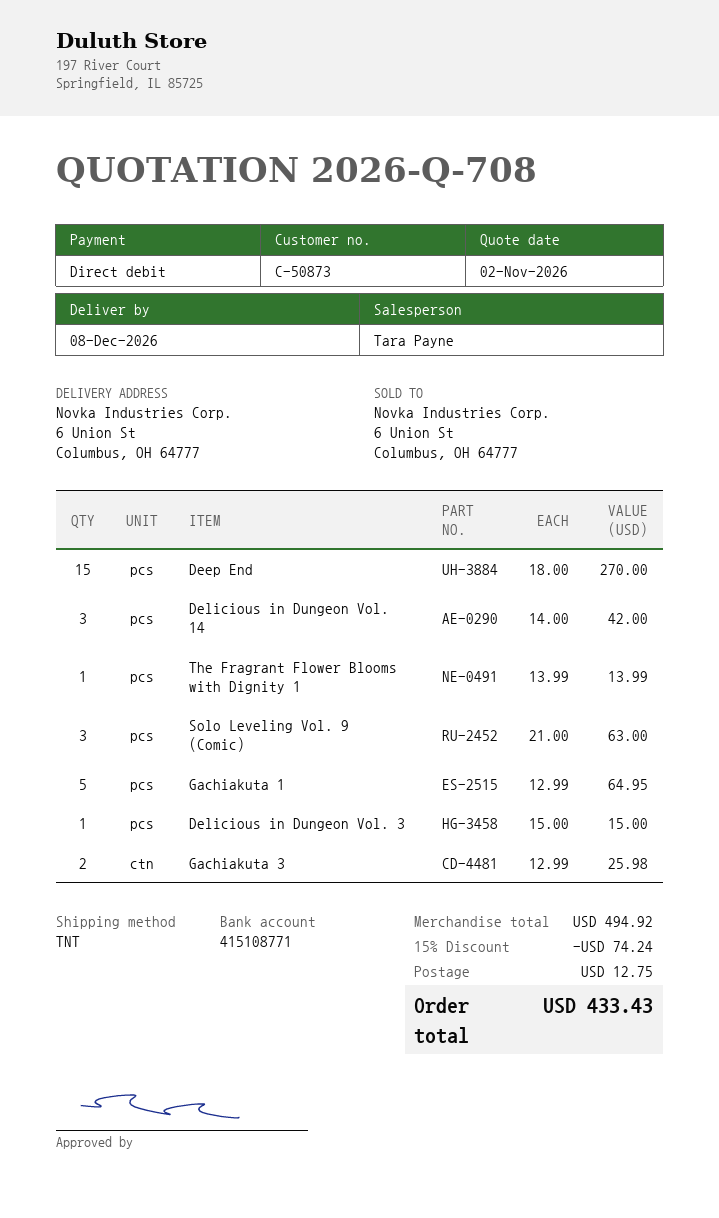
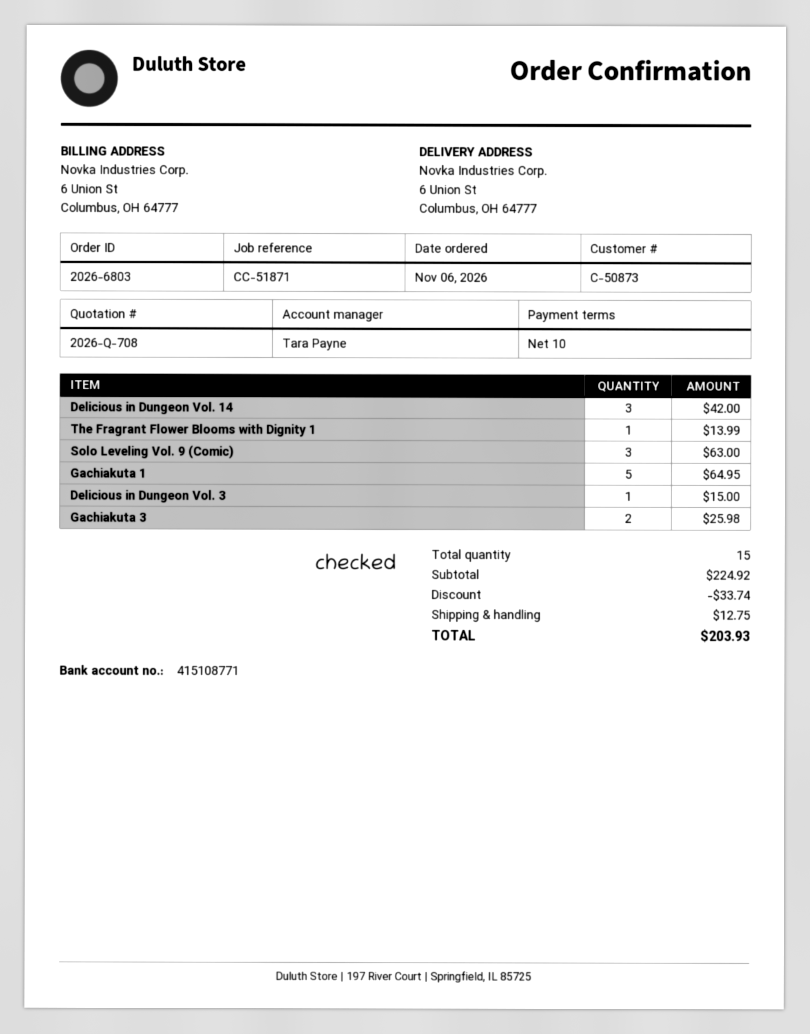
Deep End: 15 for 270.00 -> none
subtotal: 494.92 -> 224.92
discount: 74.24 -> 33.74
total: 433.43 -> 203.93

